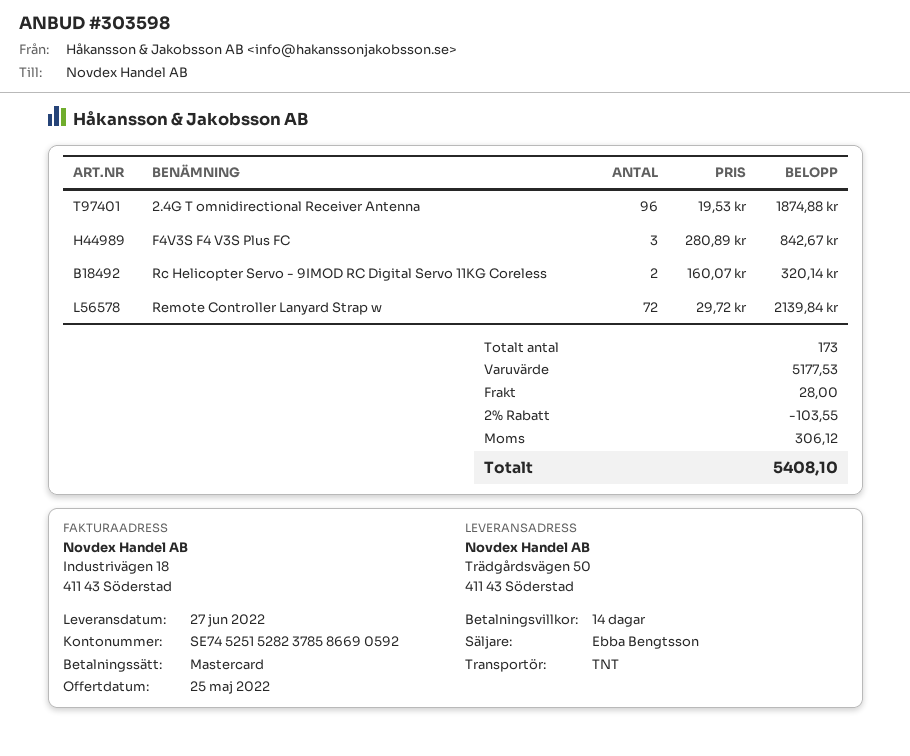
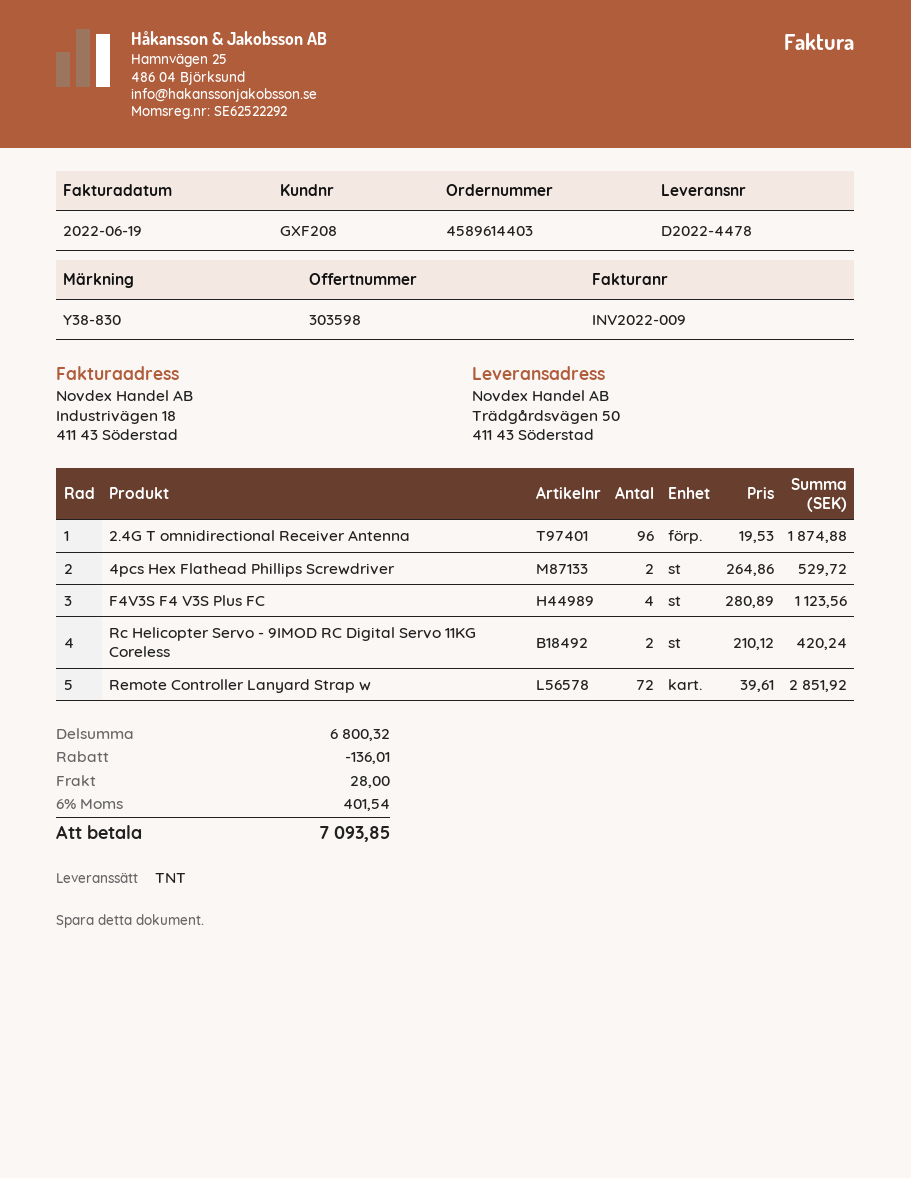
F4V3S F4 V3S Plus FC: 3 x 280.89 = 842.67 -> 4 x 280.89 = 1123.56
Rc Helicopter Servo - 9IMOD RC Digital Servo 11KG Coreless: 2 x 160.07 = 320.14 -> 2 x 210.12 = 420.24
Remote Controller Lanyard Strap w: 72 x 29.72 = 2139.84 -> 72 x 39.61 = 2851.92
4pcs Hex Flathead Phillips Screwdriver: none -> 2 x 264.86 = 529.72
subtotal: 5177.53 -> 6800.32
discount: 103.55 -> 136.01
tax: 306.12 -> 401.54
total: 5408.10 -> 7093.85

